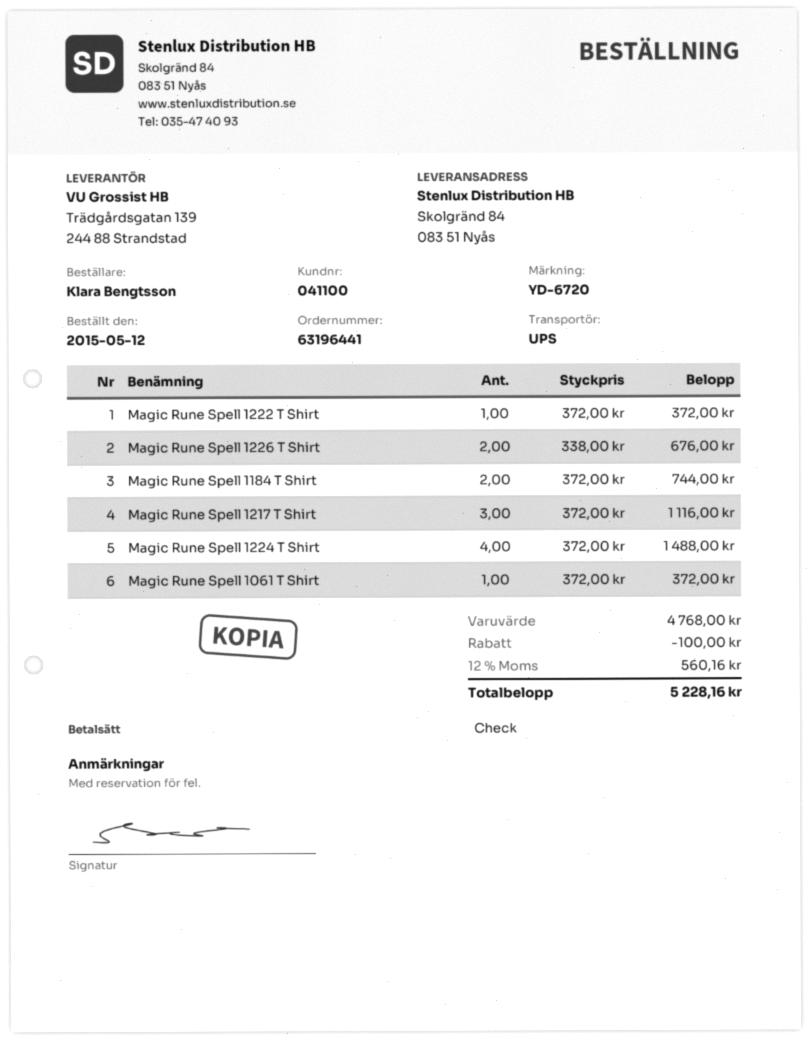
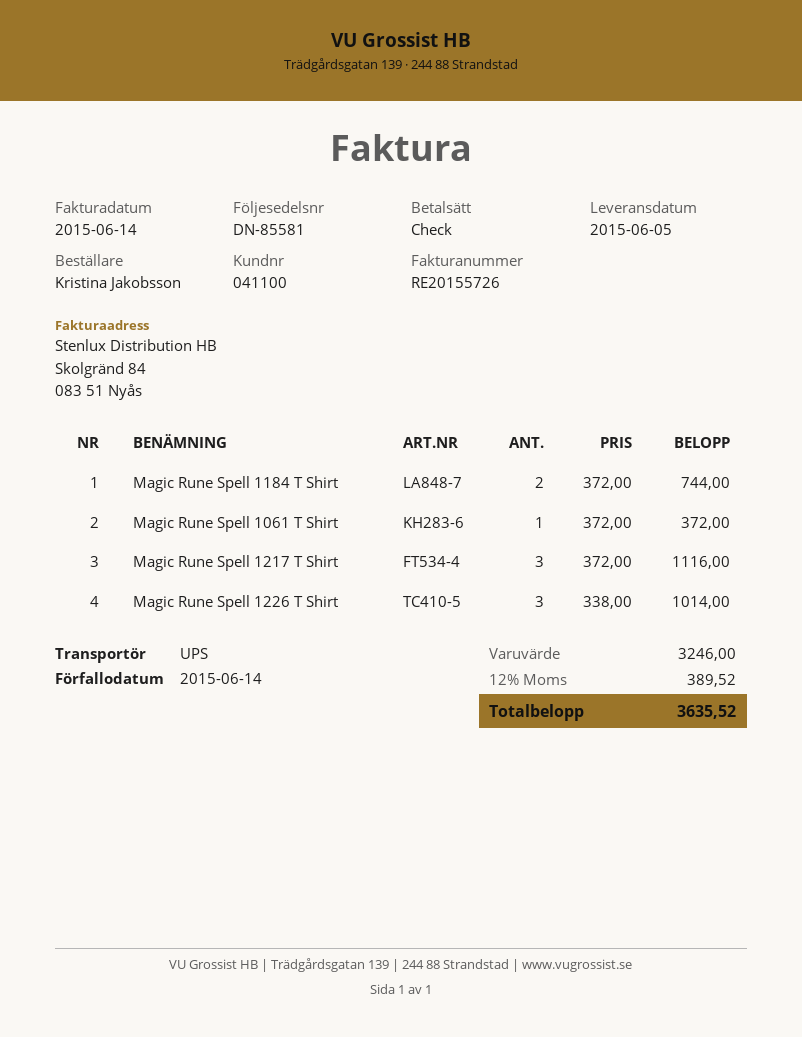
ordered by: Klara Bengtsson -> Kristina Jakobsson
Magic Rune Spell 1222 T Shirt: 1 x 372.00 = 372.00 -> none
Magic Rune Spell 1226 T Shirt: 2 x 338.00 = 676.00 -> 3 x 338.00 = 1014.00
Magic Rune Spell 1224 T Shirt: 4 x 372.00 = 1488.00 -> none
subtotal: 4768.00 -> 3246.00
discount: 100.00 -> none
tax: 12% = 560.16 -> 12% = 389.52
total: 5228.16 -> 3635.52

